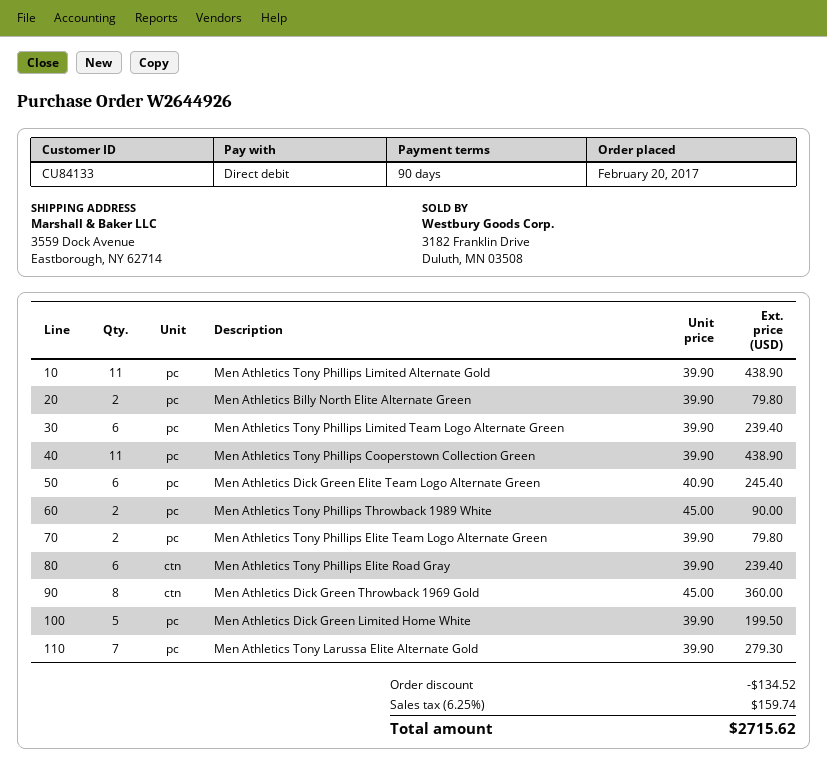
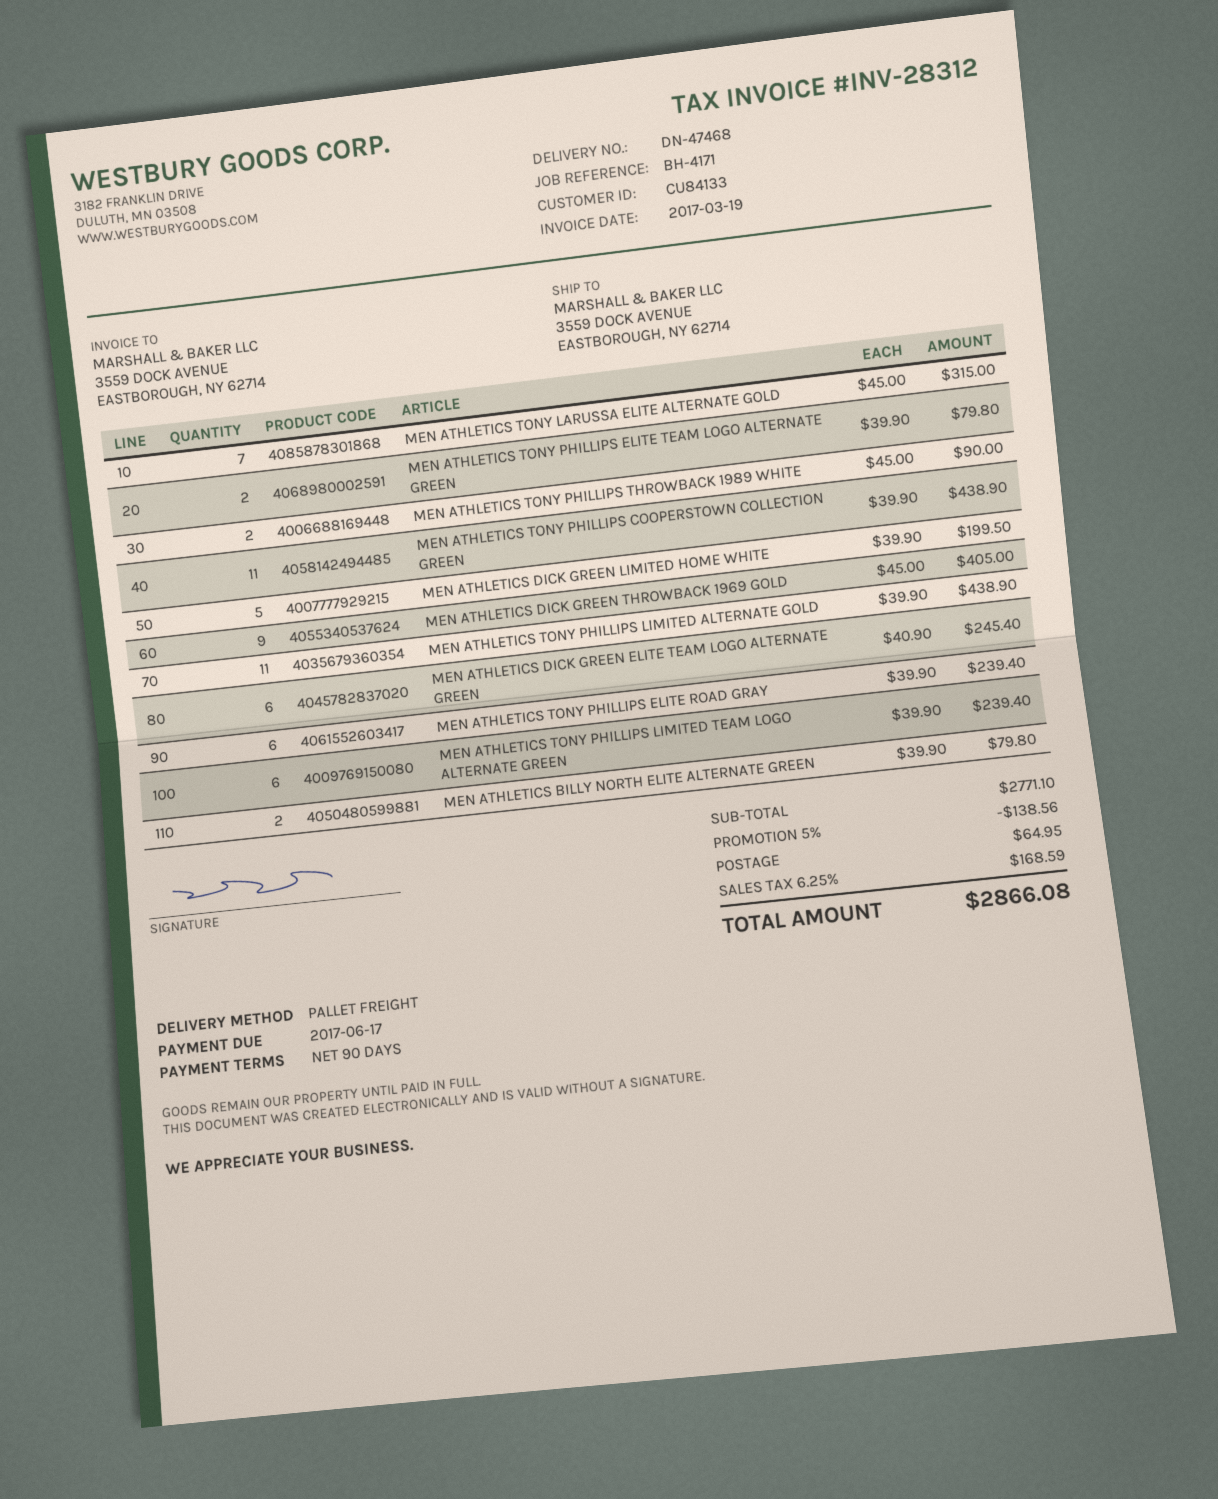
Men Athletics Dick Green Throwback 1969 Gold: 8 x 45.00 = 360.00 -> 9 x 45.00 = 405.00
Men Athletics Tony Larussa Elite Alternate Gold: 7 x 39.90 = 279.30 -> 7 x 45.00 = 315.00
discount: 134.52 -> 138.56
shipping: none -> 64.95
tax: 6.25% = 159.74 -> 6.25% = 168.59
total: 2715.62 -> 2866.08

